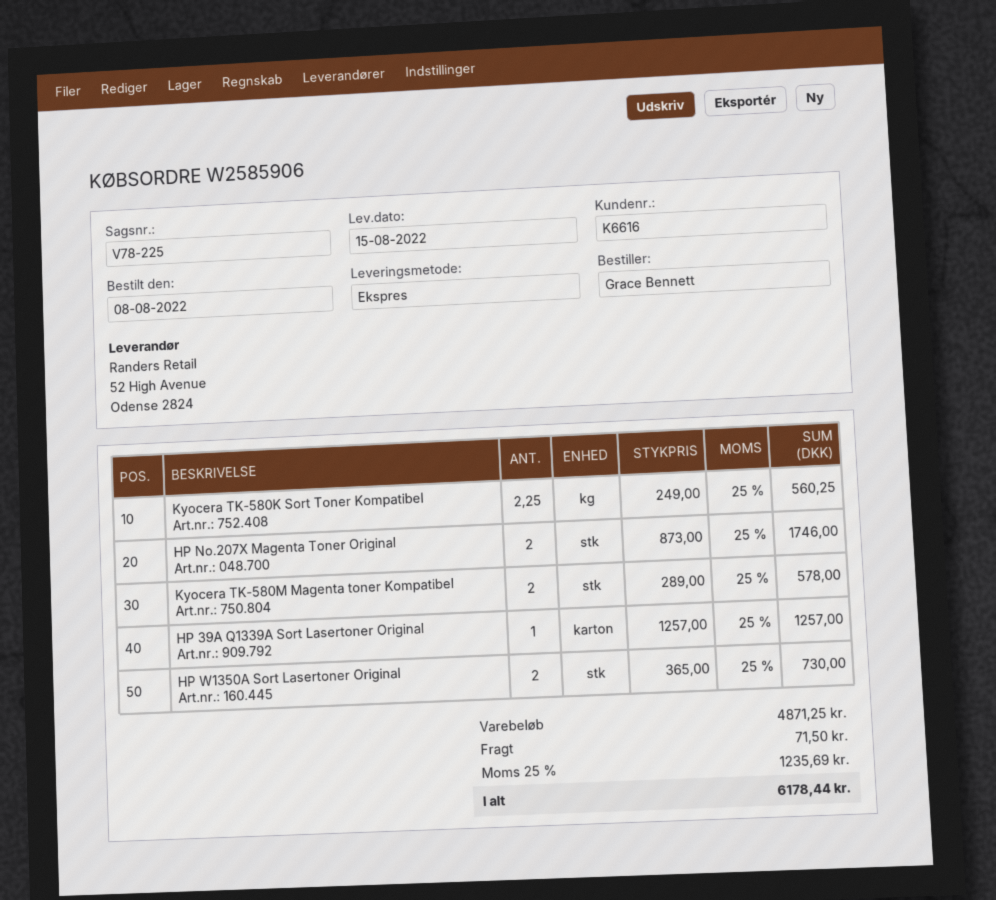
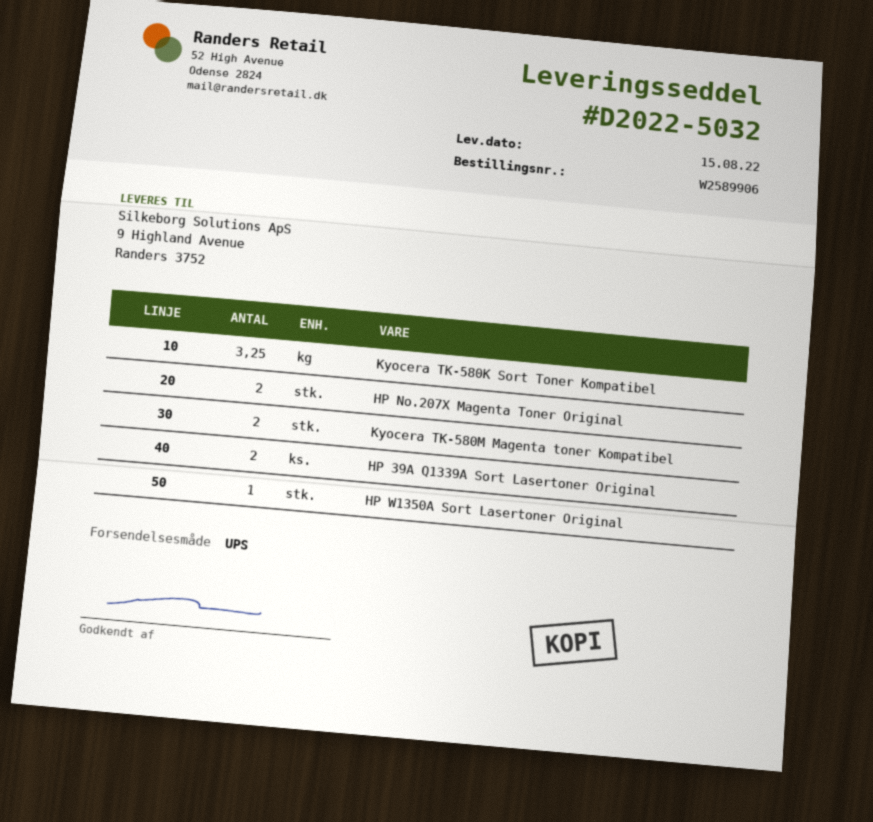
order number: W2585906 -> W2589906
shipping method: express -> UPS
Kyocera TK-580K Sort Toner Kompatibel: 2.25 -> 3.25
HP 39A Q1339A Sort Lasertoner Original: 1 -> 2
HP W1350A Sort Lasertoner Original: 2 -> 1

